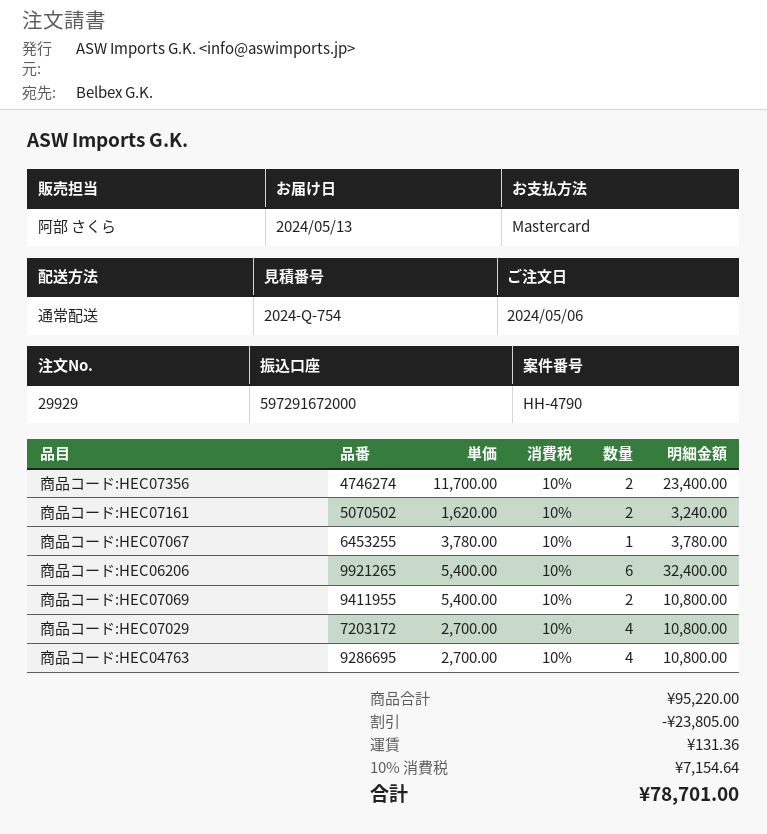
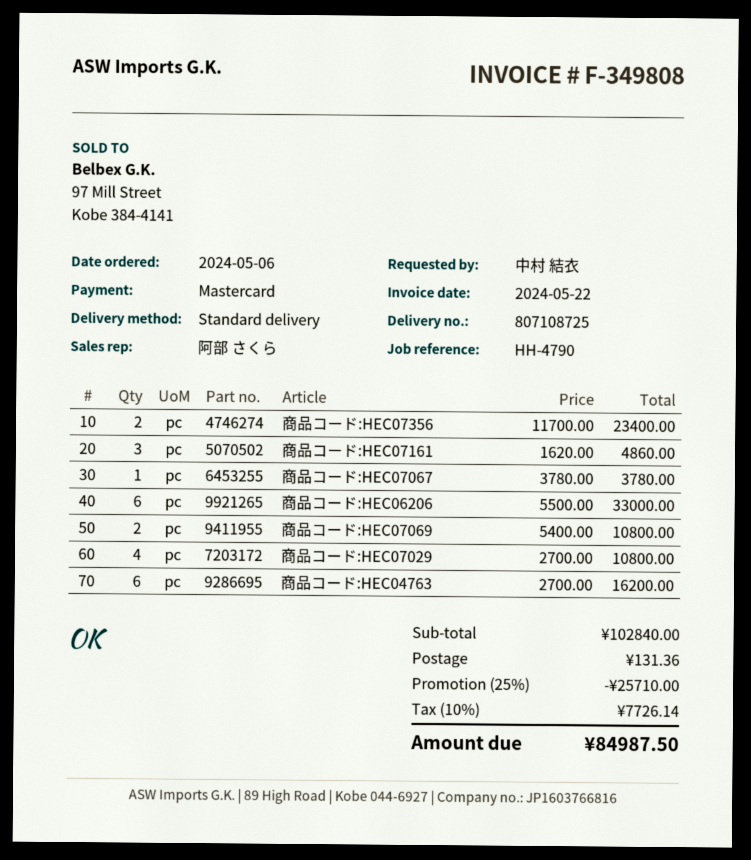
商品コード:HEC07161: 2 x 1620.00 = 3240.00 -> 3 x 1620.00 = 4860.00
商品コード:HEC06206: 6 x 5400.00 = 32400.00 -> 6 x 5500.00 = 33000.00
商品コード:HEC04763: 4 x 2700.00 = 10800.00 -> 6 x 2700.00 = 16200.00
subtotal: 95220.00 -> 102840.00
discount: 23805.00 -> 25710.00
tax: 10% = 7154.64 -> 10% = 7726.14
total: 78701.00 -> 84987.50

